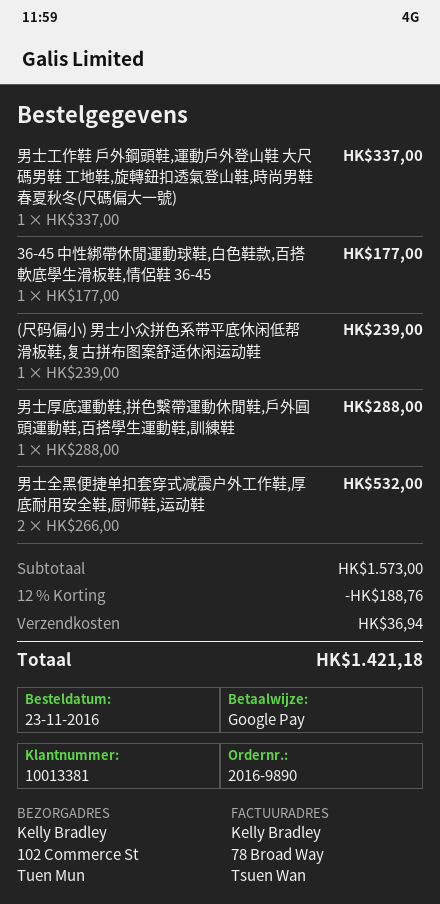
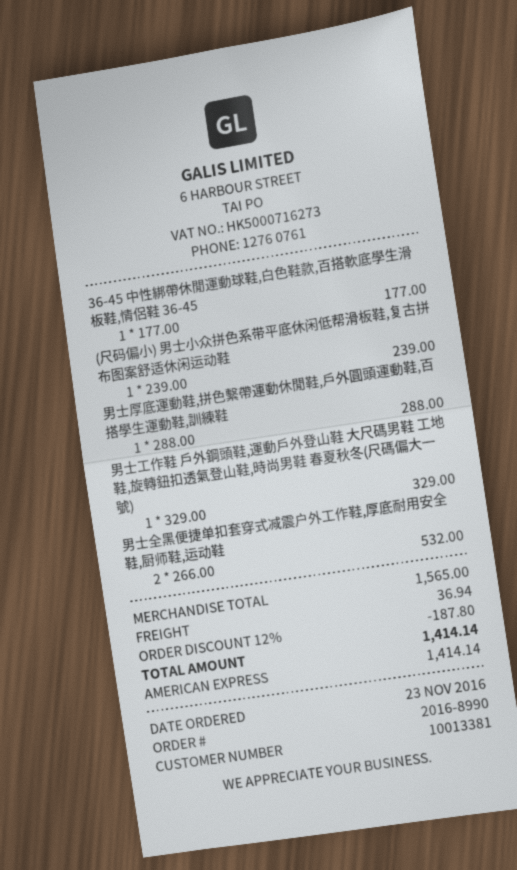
order number: 2016-9890 -> 2016-8990
payment method: Google Pay -> American Express
男士工作鞋 戶外鋼頭鞋,運動戶外登山鞋 大尺碼男鞋 工地鞋,旋轉鈕扣透氣登山鞋,時尚男鞋 春夏秋冬(尺碼偏大一號): 1 x 337.00 = 337.00 -> 1 x 329.00 = 329.00
subtotal: 1573.00 -> 1565.00
discount: 12% = 188.76 -> 12% = 187.80
total: 1421.18 -> 1414.14

